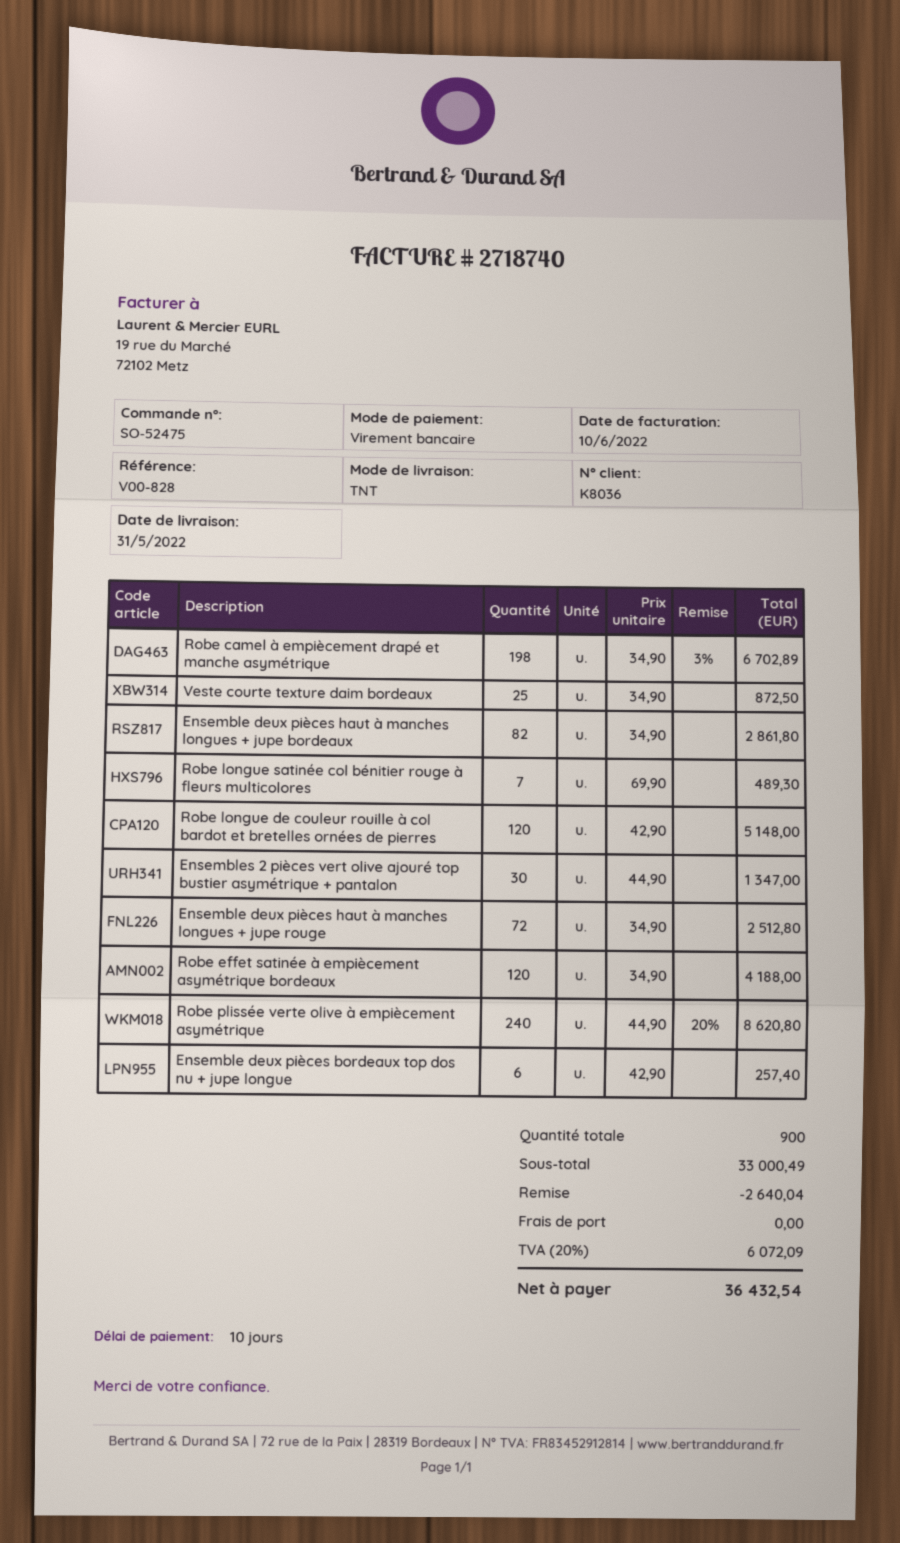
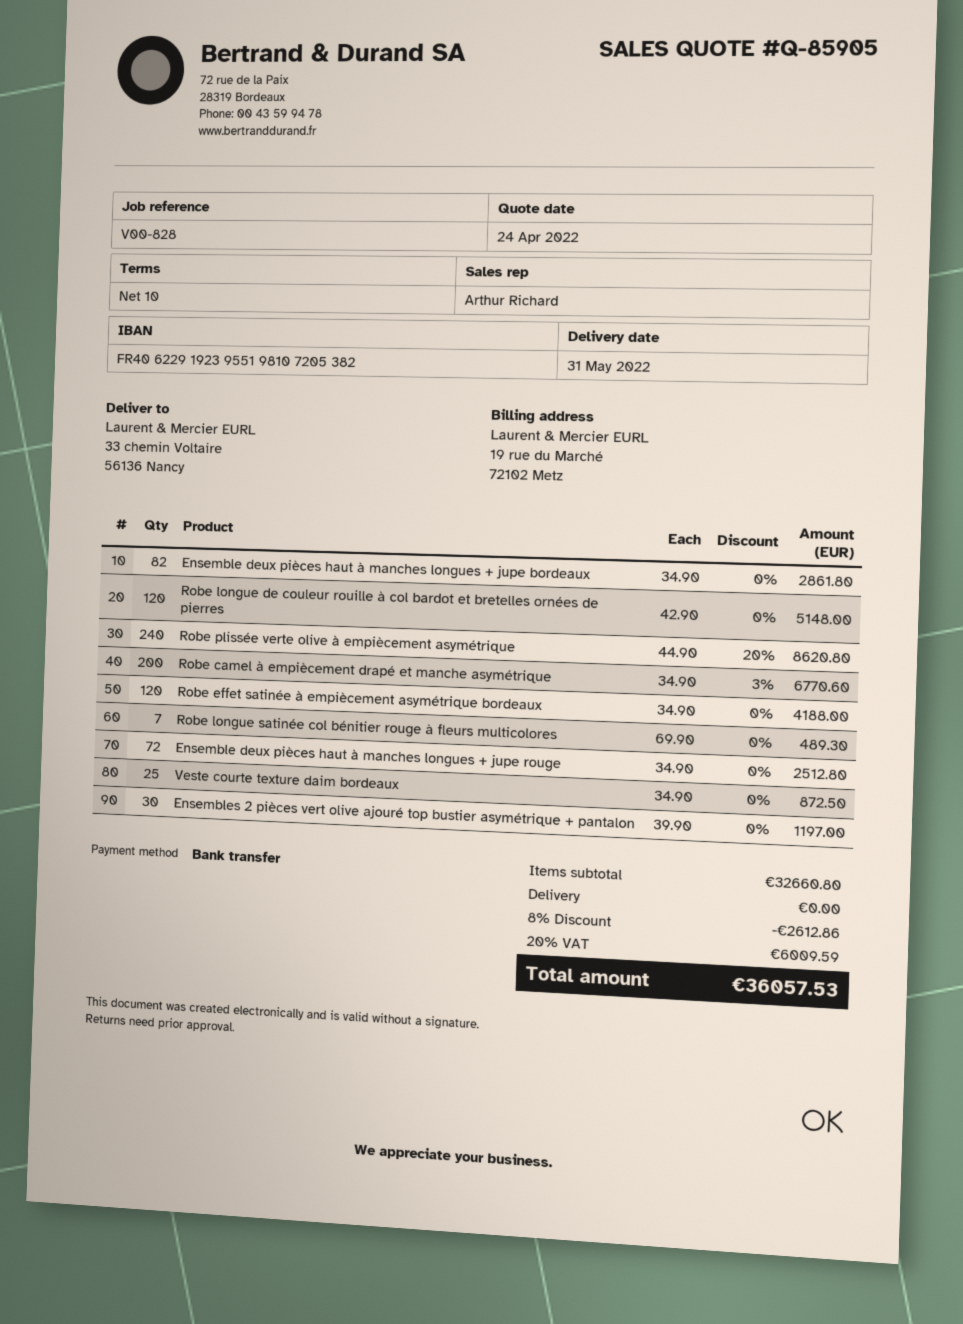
Robe camel à empiècement drapé et manche asymétrique: 198 x 34.90 - 3% = 6702.89 -> 200 x 34.90 - 3% = 6770.60
Ensembles 2 pièces vert olive ajouré top bustier asymétrique + pantalon: 30 x 44.90 = 1347.00 -> 30 x 39.90 = 1197.00
Ensemble deux pièces bordeaux top dos nu + jupe longue: 6 x 42.90 = 257.40 -> none
subtotal: 33000.49 -> 32660.80
discount: 2640.04 -> 2612.86
tax: 20% = 6072.09 -> 20% = 6009.59
total: 36432.54 -> 36057.53

